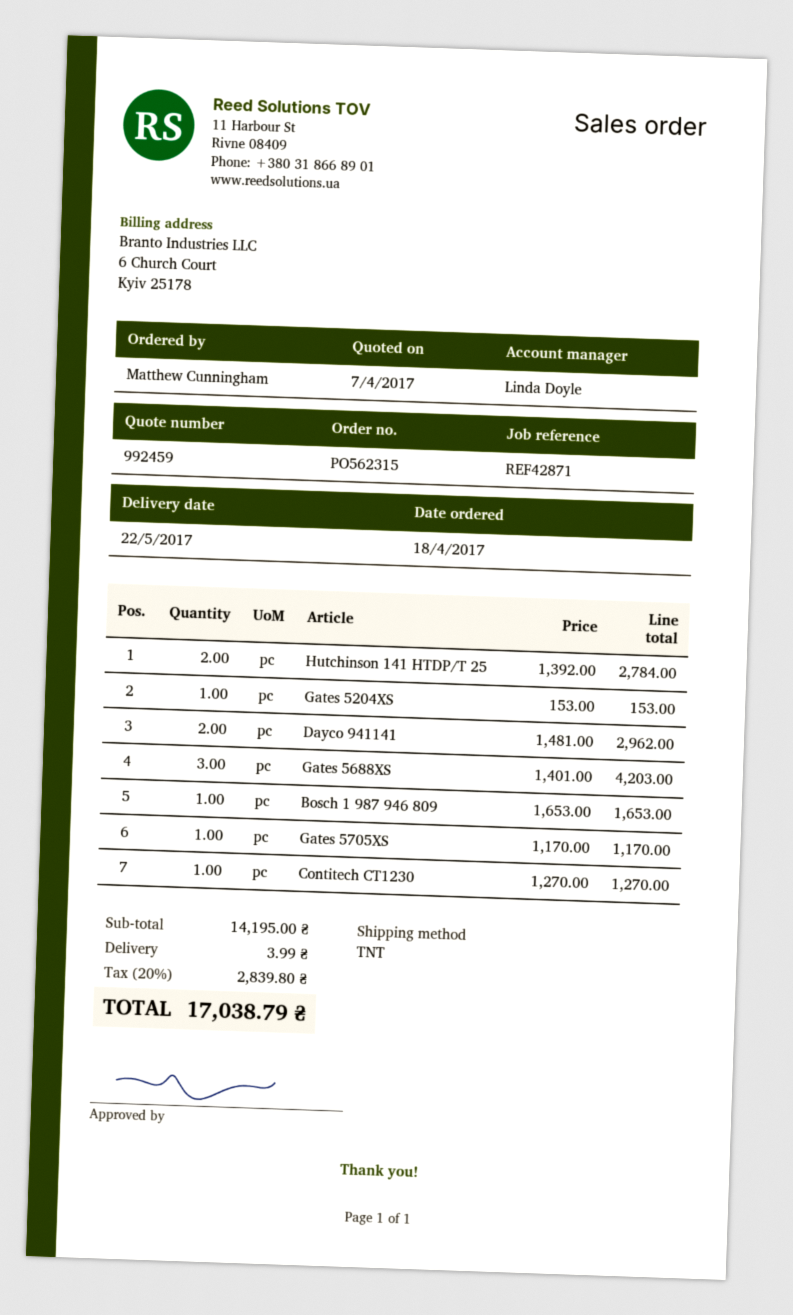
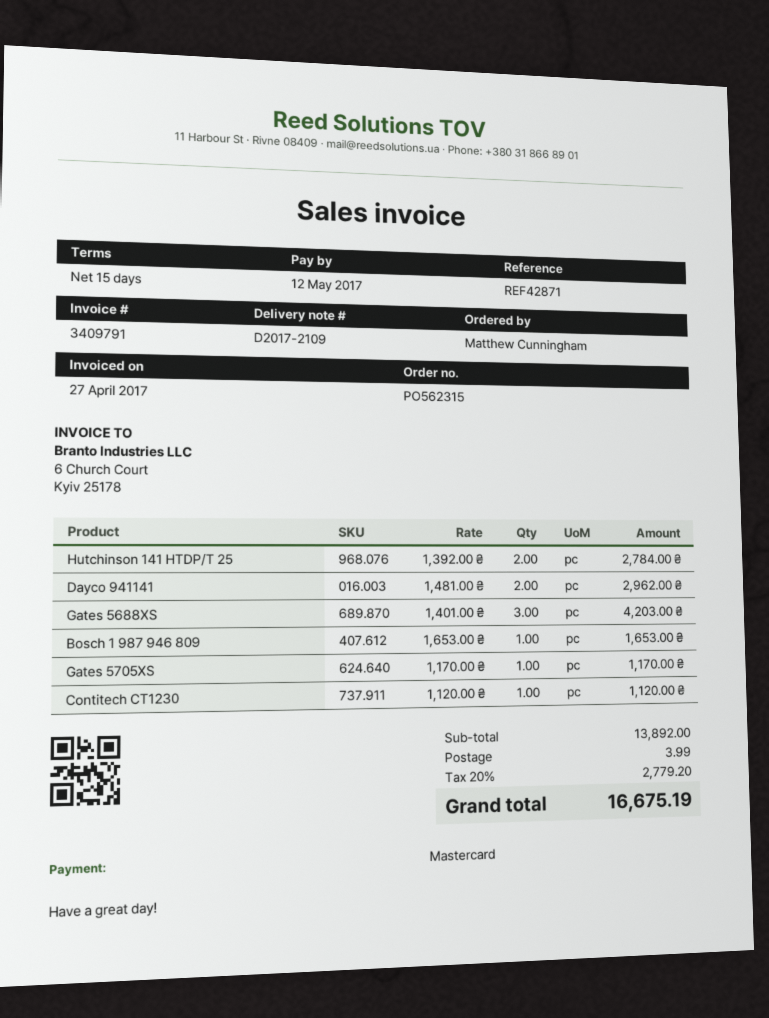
Gates 5204XS: 1 x 153.00 = 153.00 -> none
Contitech CT1230: 1 x 1270.00 = 1270.00 -> 1 x 1120.00 = 1120.00
subtotal: 14195.00 -> 13892.00
tax: 20% = 2839.80 -> 20% = 2779.20
total: 17038.79 -> 16675.19

